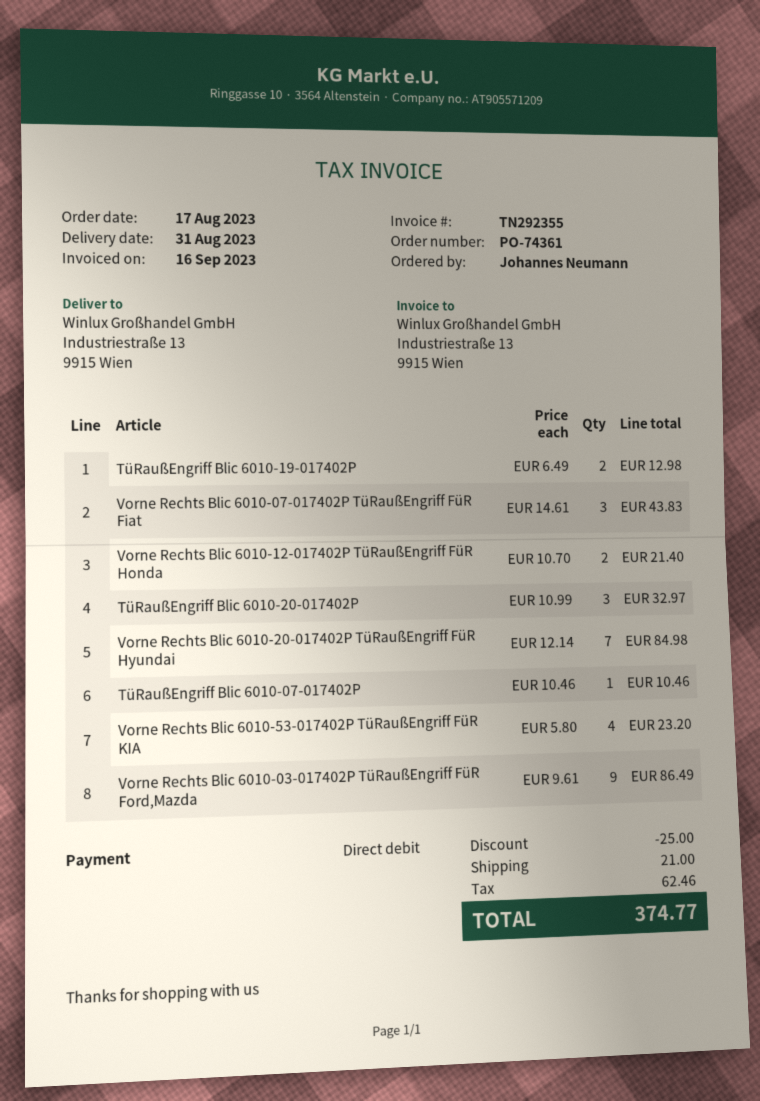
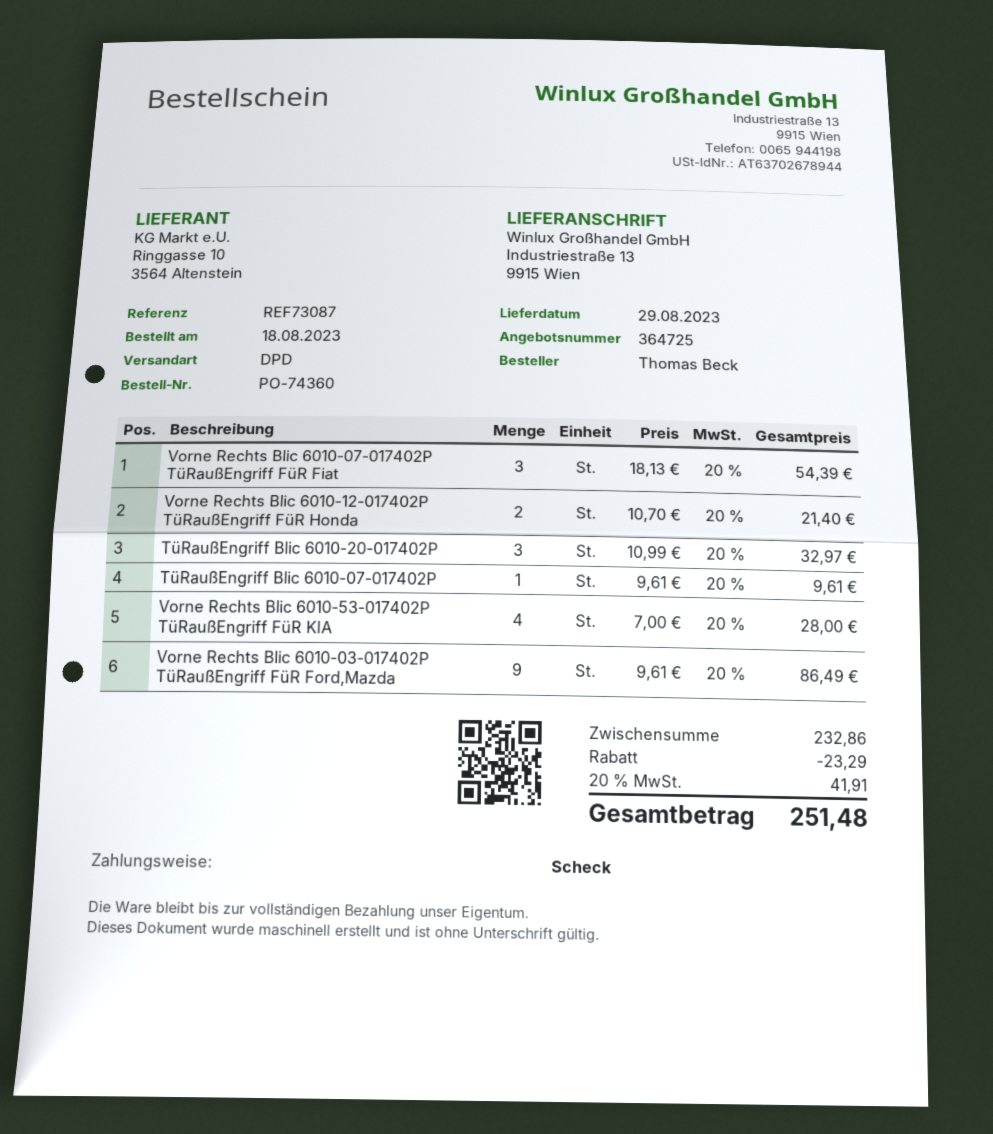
order number: PO-74361 -> PO-74360
order date: 2023-08-17 -> 2023-08-18
delivery date: 2023-08-31 -> 2023-08-29
ordered by: Johannes Neumann -> Thomas Beck
payment method: direct debit -> cheque
TüRaußEngriff Blic 6010-19-017402P: 2 x 6.49 = 12.98 -> none
Vorne Rechts Blic 6010-07-017402P TüRaußEngriff FüR Fiat: 3 x 14.61 = 43.83 -> 3 x 18.13 = 54.39
Vorne Rechts Blic 6010-20-017402P TüRaußEngriff FüR Hyundai: 7 x 12.14 = 84.98 -> none
TüRaußEngriff Blic 6010-07-017402P: 1 x 10.46 = 10.46 -> 1 x 9.61 = 9.61
Vorne Rechts Blic 6010-53-017402P TüRaußEngriff FüR KIA: 4 x 5.80 = 23.20 -> 4 x 7.00 = 28.00
discount: 25.00 -> 23.29
shipping: 21.00 -> none
tax: 62.46 -> 41.91
total: 374.77 -> 251.48

